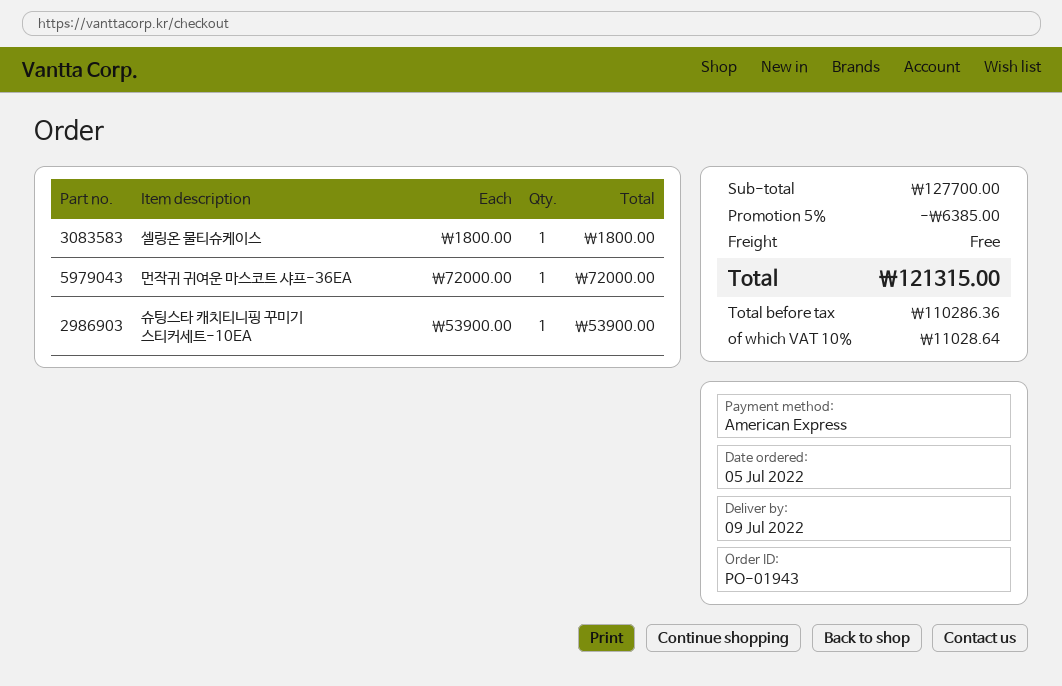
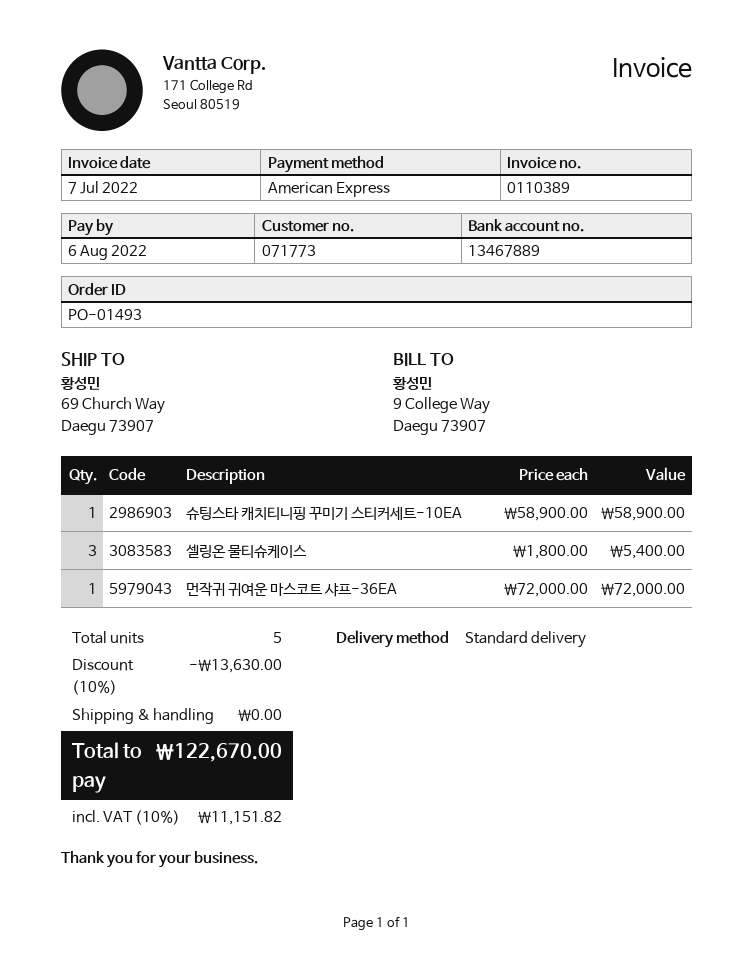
order number: PO-01943 -> PO-01493
셀링온 물티슈케이스: 1 x 1800.00 = 1800.00 -> 3 x 1800.00 = 5400.00
슈팅스타 캐치티니핑 꾸미기 스티커세트-10EA: 1 x 53900.00 = 53900.00 -> 1 x 58900.00 = 58900.00
discount: 5% = 6385.00 -> 10% = 13630.00
tax: 10% = 11028.64 -> 10% = 11151.82
total: 121315.00 -> 122670.00

